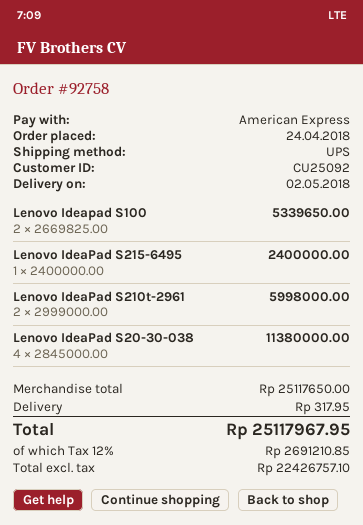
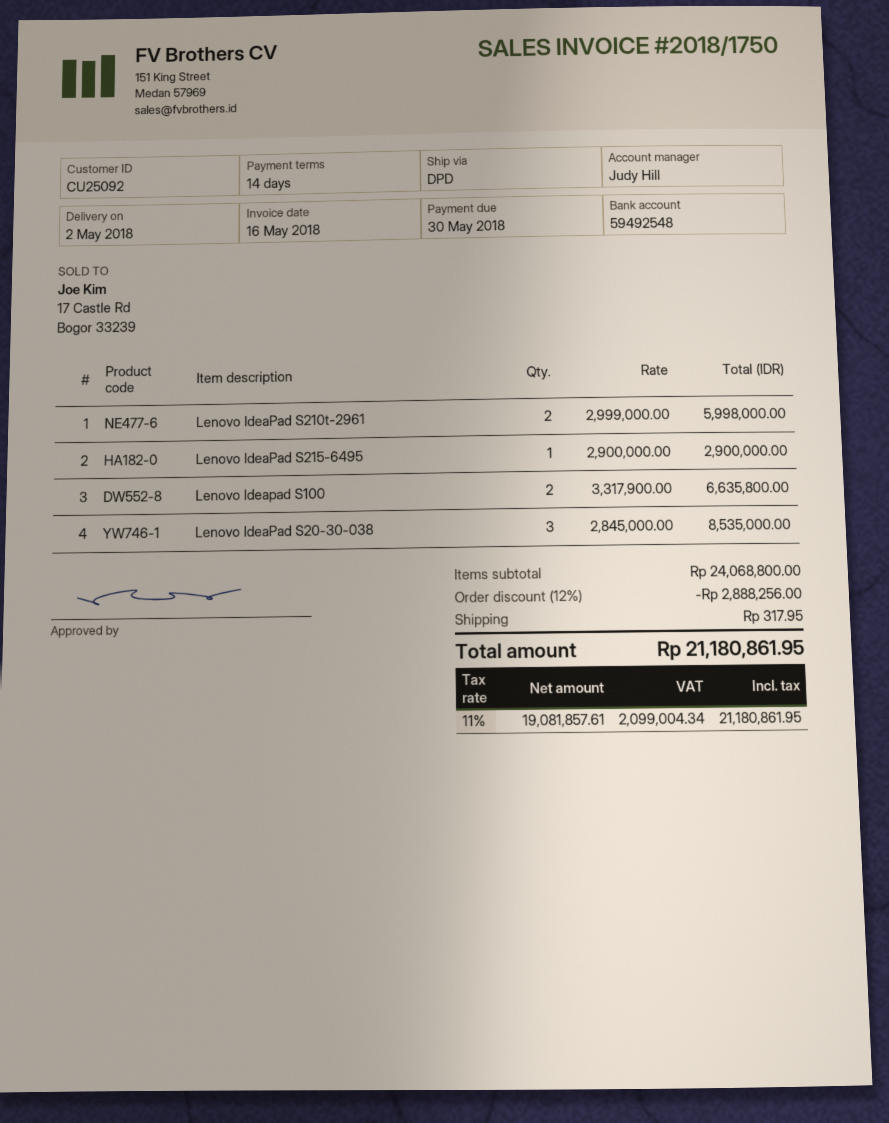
shipping method: UPS -> DPD
Lenovo Ideapad S100: 2 x 2669825.00 = 5339650.00 -> 2 x 3317900.00 = 6635800.00
Lenovo IdeaPad S215-6495: 1 x 2400000.00 = 2400000.00 -> 1 x 2900000.00 = 2900000.00
Lenovo IdeaPad S20-30-038: 4 x 2845000.00 = 11380000.00 -> 3 x 2845000.00 = 8535000.00
subtotal: 25117650.00 -> 24068800.00
discount: none -> 12% = 2888256.00
net: 22426757.10 -> 19081857.61
tax: 12% = 2691210.85 -> 11% = 2099004.34
total: 25117967.95 -> 21180861.95

